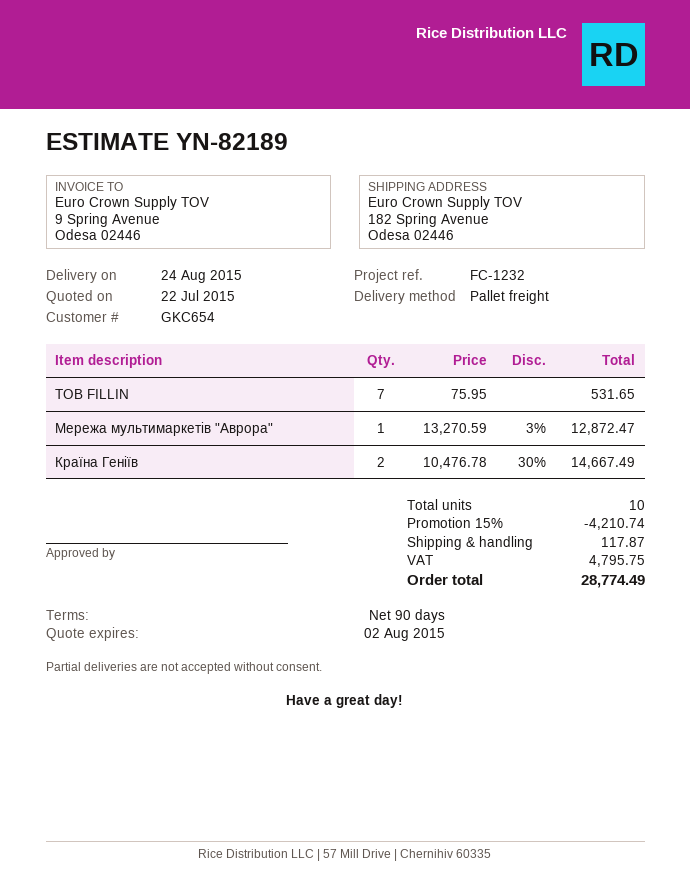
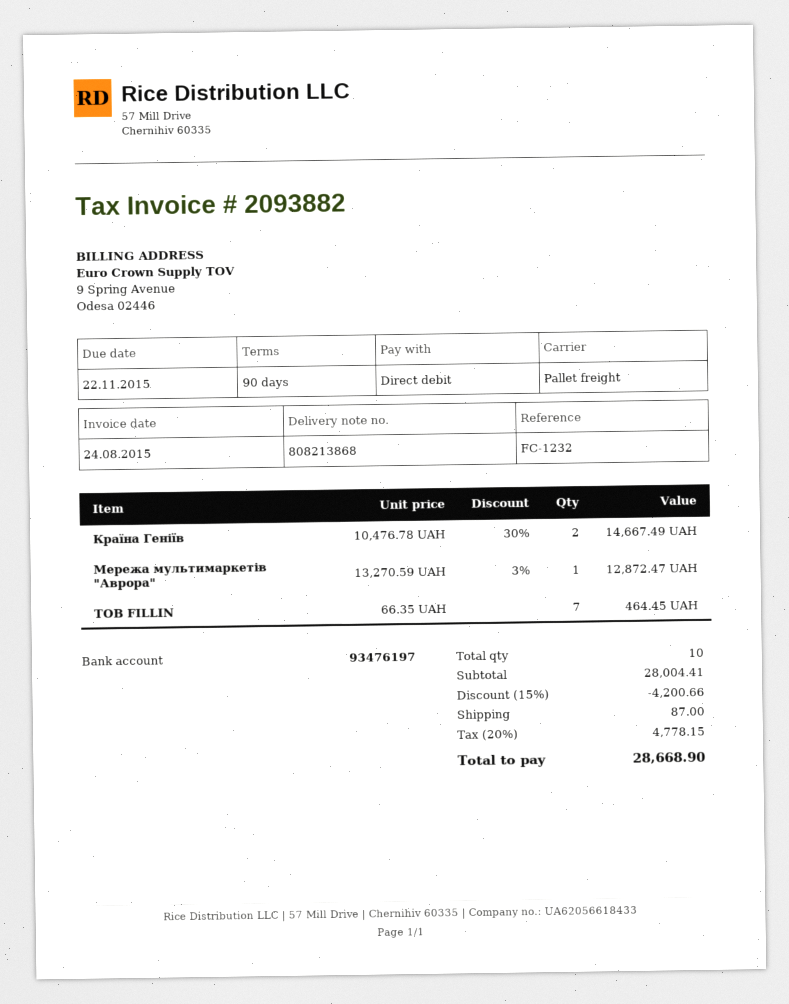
ТОВ FILLIN: 7 x 75.95 = 531.65 -> 7 x 66.35 = 464.45
discount: 15% = 4210.74 -> 15% = 4200.66
shipping: 117.87 -> 87.00
tax: 4795.75 -> 4778.15
total: 28774.49 -> 28668.90

